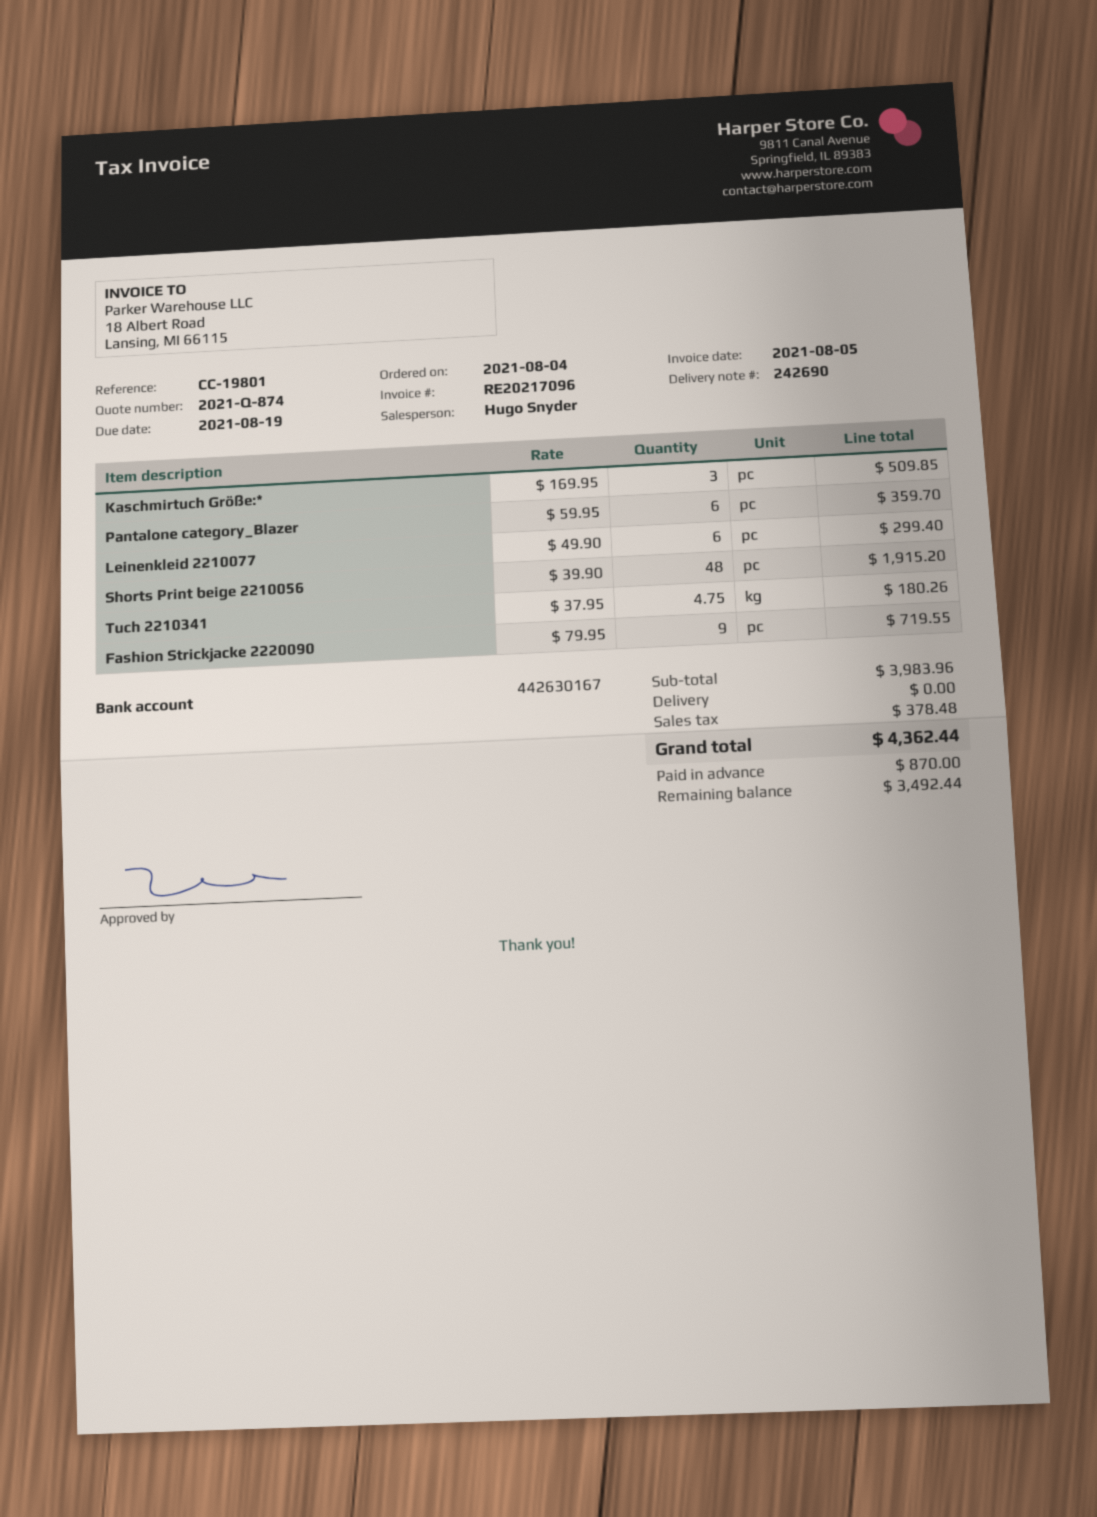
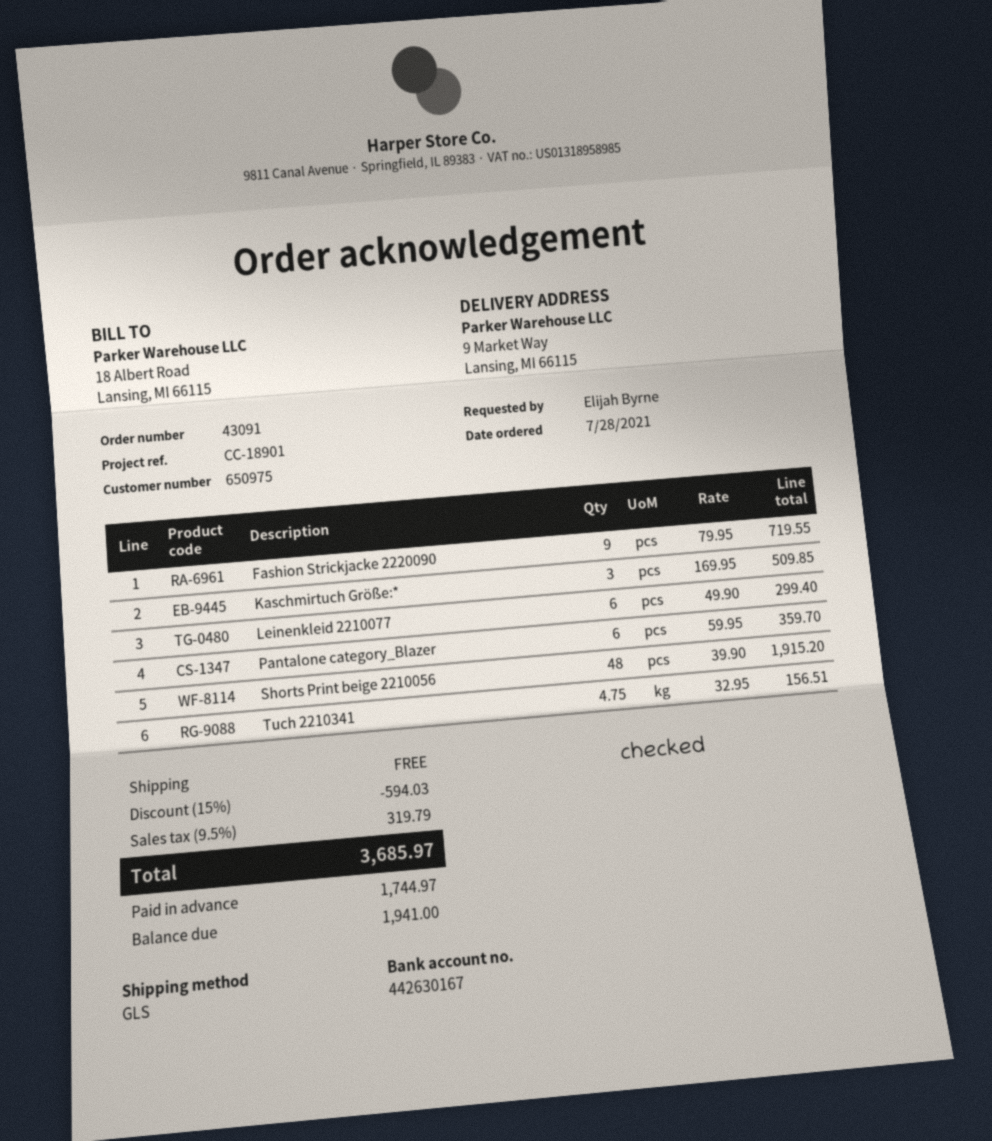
order date: 2021-08-04 -> 2021-07-28
reference: CC-19801 -> CC-18901
Tuch 2210341: 4.75 x 37.95 = 180.26 -> 4.75 x 32.95 = 156.51
discount: none -> 15% = 594.03
tax: 378.48 -> 319.79
total: 4362.44 -> 3685.97
deposit: 870.00 -> 1744.97
balance: 3492.44 -> 1941.00

